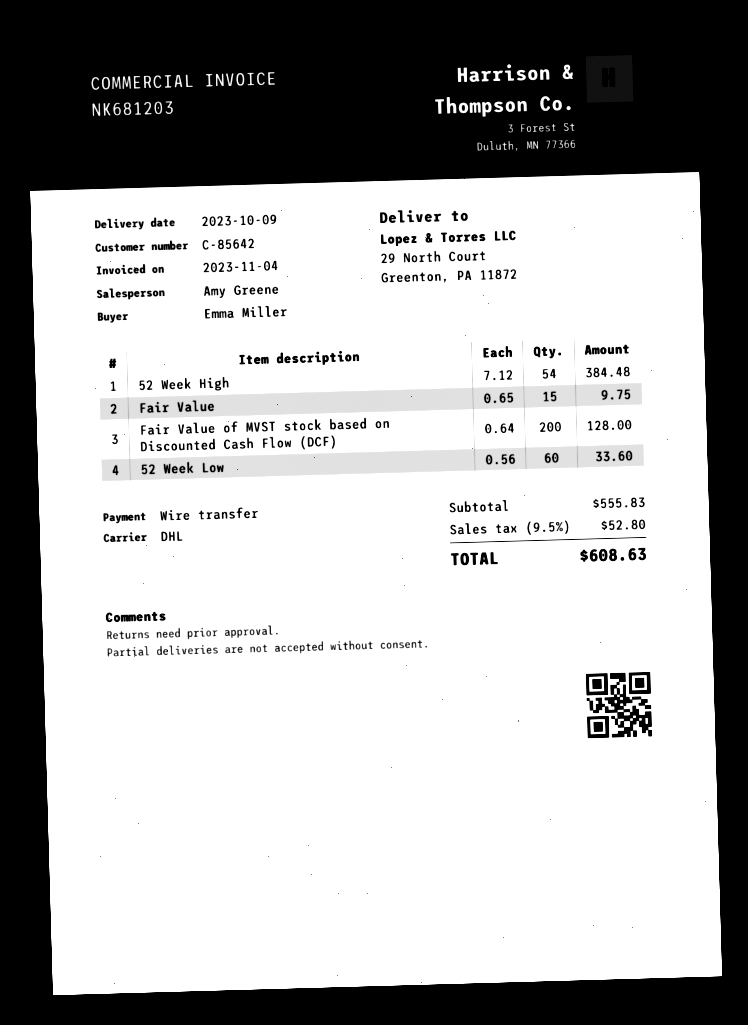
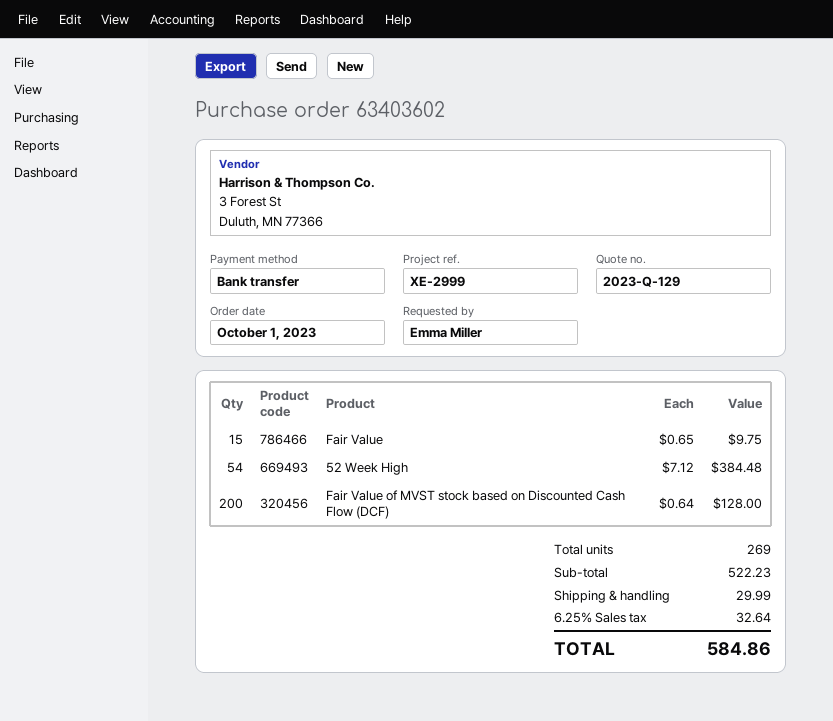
52 Week Low: 60 x 0.56 = 33.60 -> none
subtotal: 555.83 -> 522.23
shipping: none -> 29.99
tax: 9.5% = 52.80 -> 6.25% = 32.64
total: 608.63 -> 584.86

